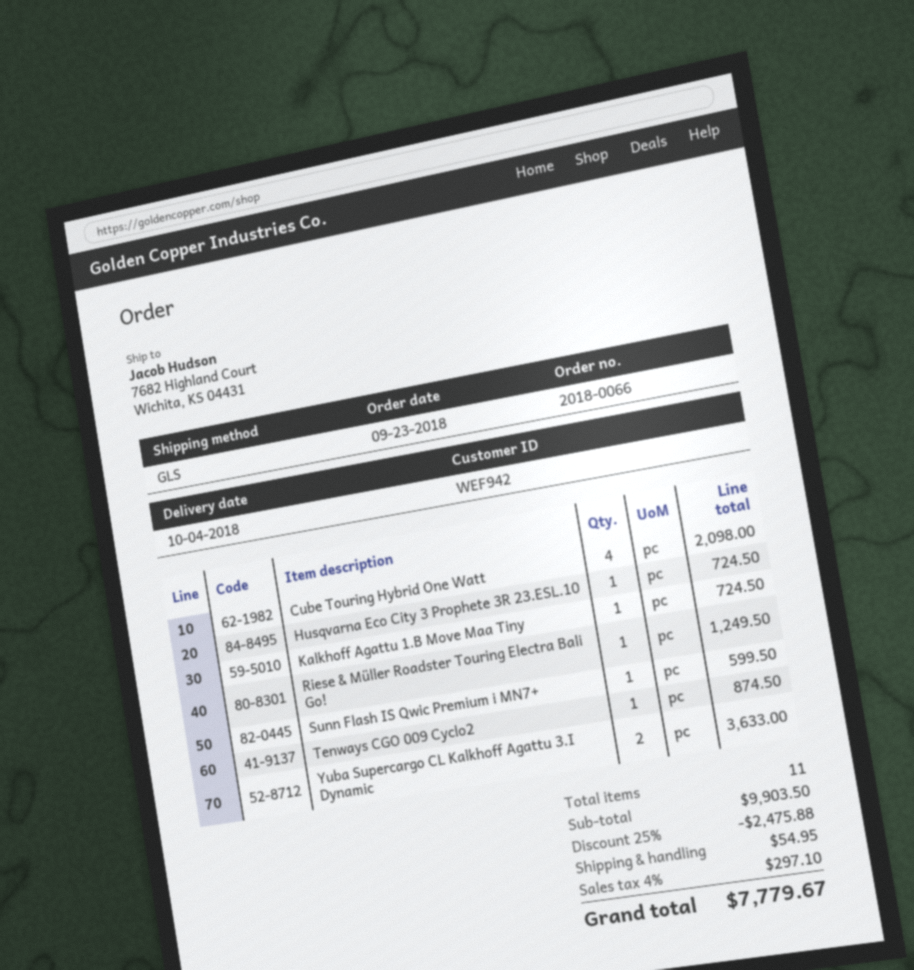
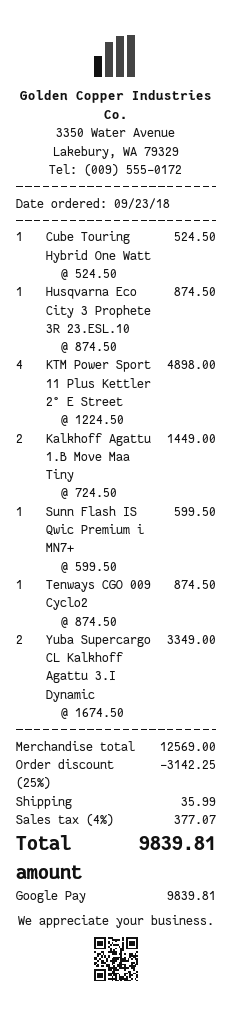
Cube Touring Hybrid One Watt: 4 for 2098.00 -> 1 for 524.50
Husqvarna Eco City 3 Prophete 3R 23.ESL.10: 1 for 724.50 -> 1 for 874.50
Kalkhoff Agattu 1.B Move Maa Tiny: 1 for 724.50 -> 2 for 1449.00
Riese & Müller Roadster Touring Electra Bali Go!: 1 for 1249.50 -> none
Yuba Supercargo CL Kalkhoff Agattu 3.I Dynamic: 2 for 3633.00 -> 2 for 3349.00
KTM Power Sport 11 Plus Kettler 2° E Street: none -> 4 for 4898.00
subtotal: 9903.50 -> 12569.00
discount: 25% = 2475.88 -> 25% = 3142.25
shipping: 54.95 -> 35.99
tax: 4% = 297.10 -> 4% = 377.07
total: 7779.67 -> 9839.81

